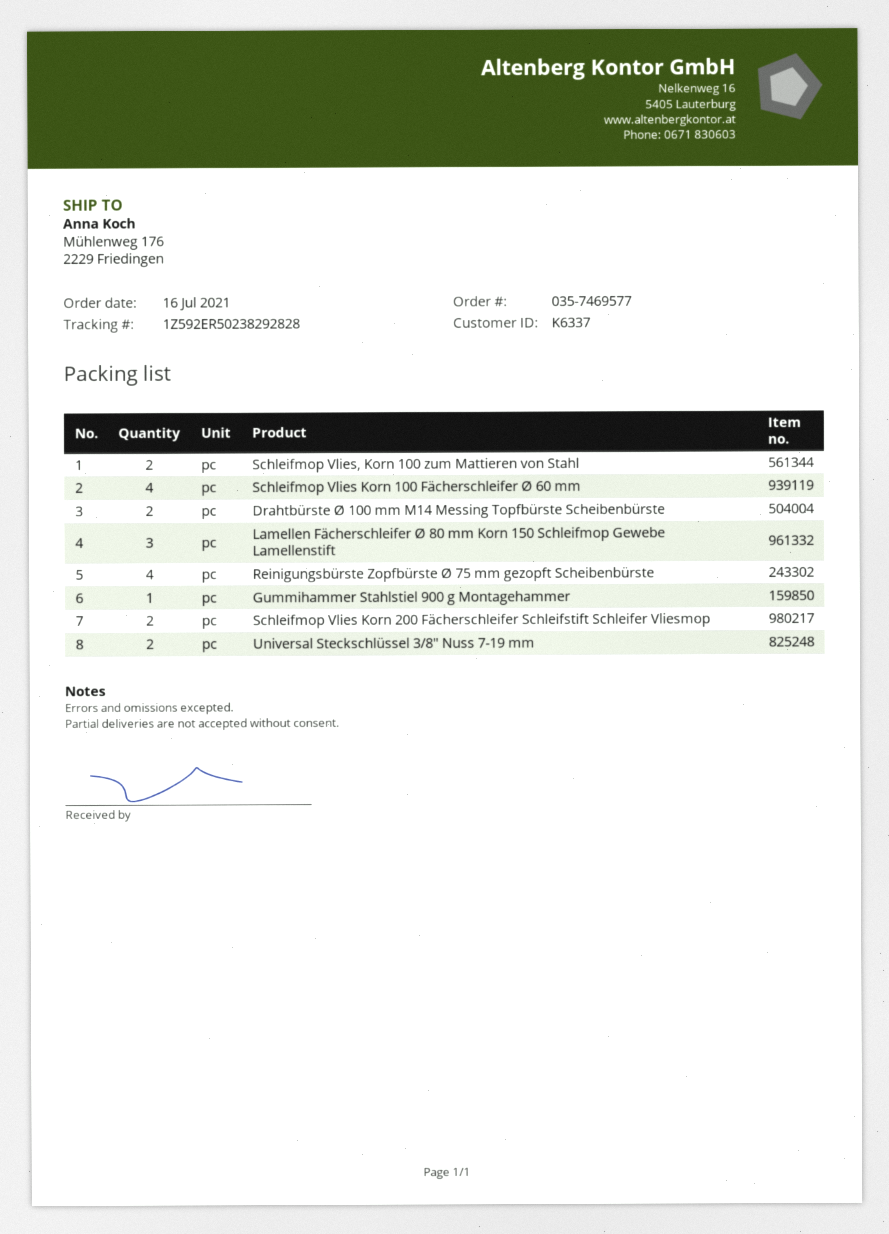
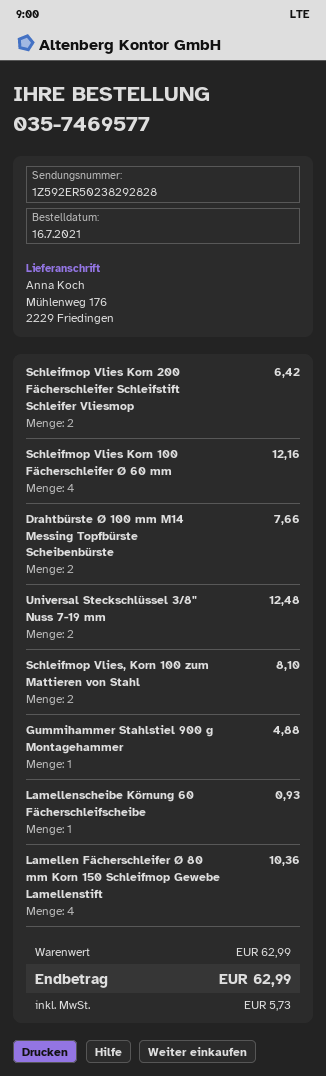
Lamellen Fächerschleifer Ø 80 mm Korn 150 Schleifmop Gewebe Lamellenstift: 3 -> 4
Reinigungsbürste Zopfbürste Ø 75 mm gezopft Scheibenbürste: 4 -> none
Lamellenscheibe Körnung 60 Fächerschleifscheibe: none -> 1

